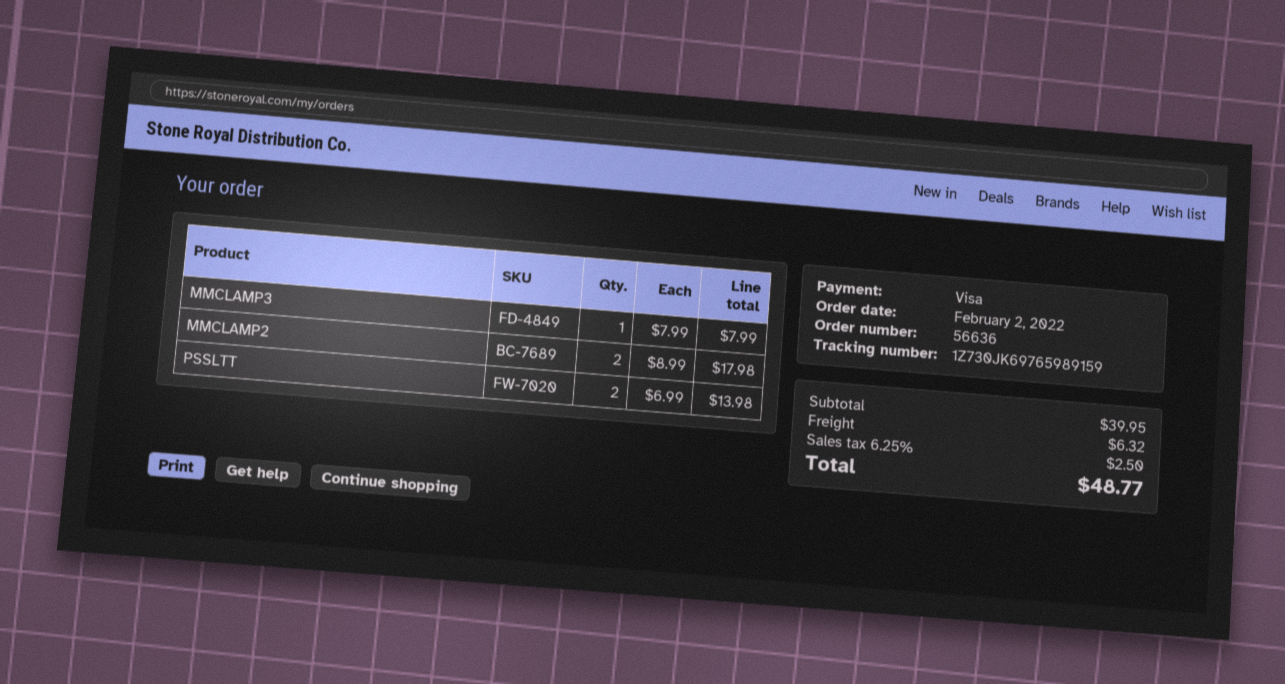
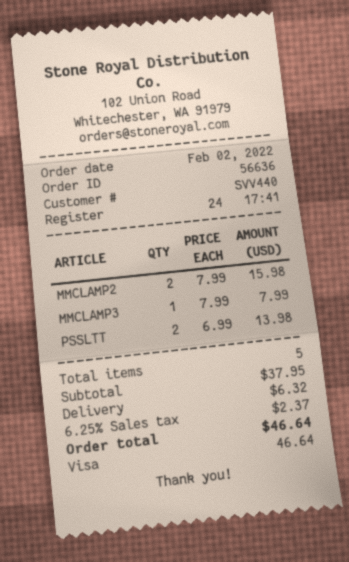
MMCLAMP2: 2 x 8.99 = 17.98 -> 2 x 7.99 = 15.98
subtotal: 39.95 -> 37.95
tax: 6.25% = 2.50 -> 6.25% = 2.37
total: 48.77 -> 46.64

